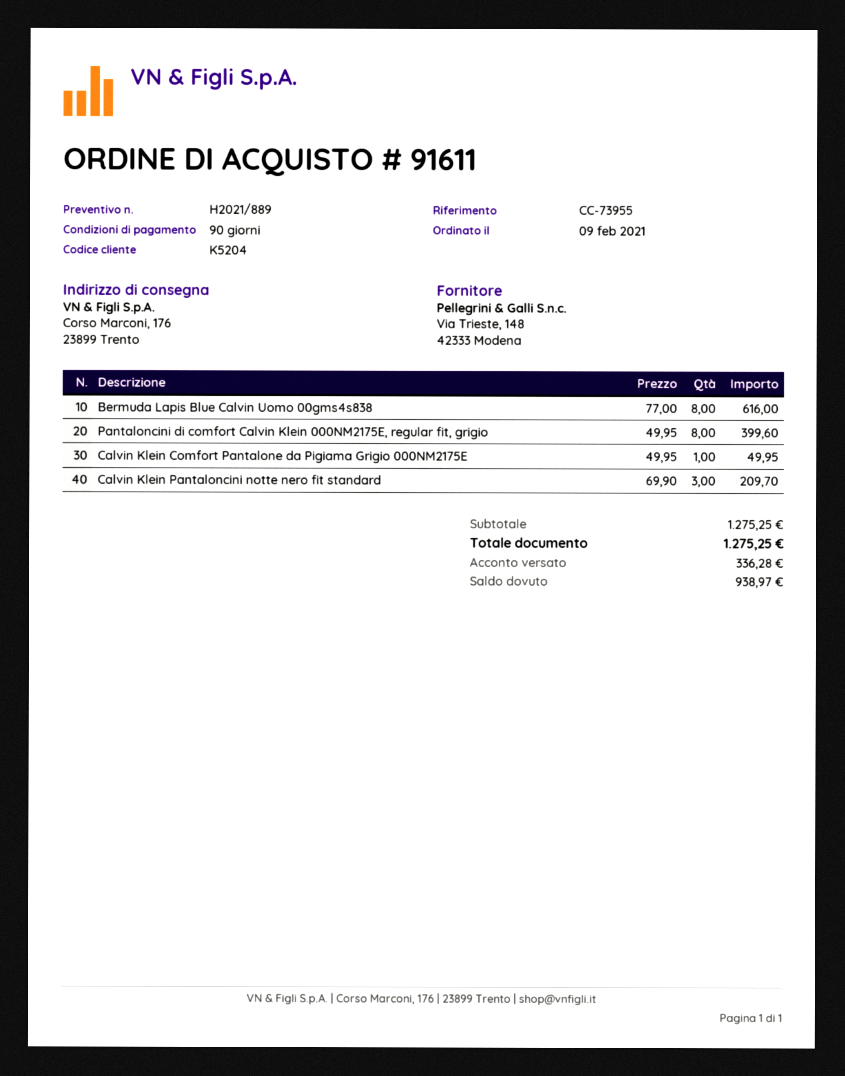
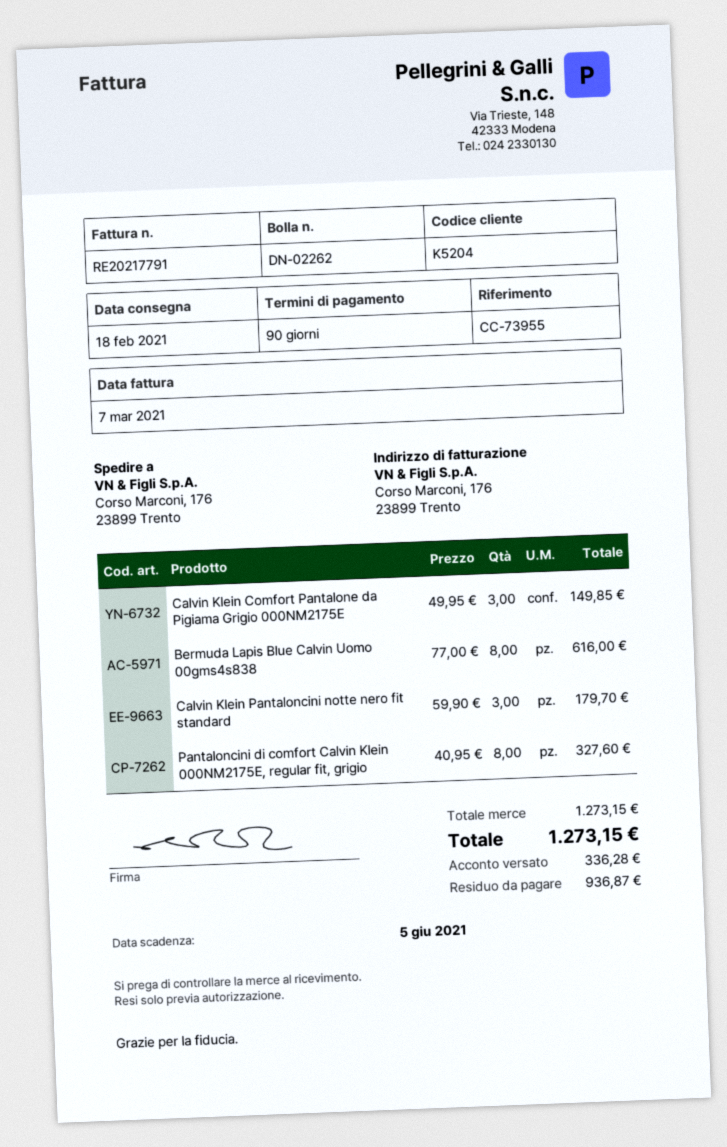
Pantaloncini di comfort Calvin Klein 000NM2175E, regular fit, grigio: 8 x 49.95 = 399.60 -> 8 x 40.95 = 327.60
Calvin Klein Comfort Pantalone da Pigiama Grigio 000NM2175E: 1 x 49.95 = 49.95 -> 3 x 49.95 = 149.85
Calvin Klein Pantaloncini notte nero fit standard: 3 x 69.90 = 209.70 -> 3 x 59.90 = 179.70
subtotal: 1275.25 -> 1273.15
total: 1275.25 -> 1273.15
balance: 938.97 -> 936.87

